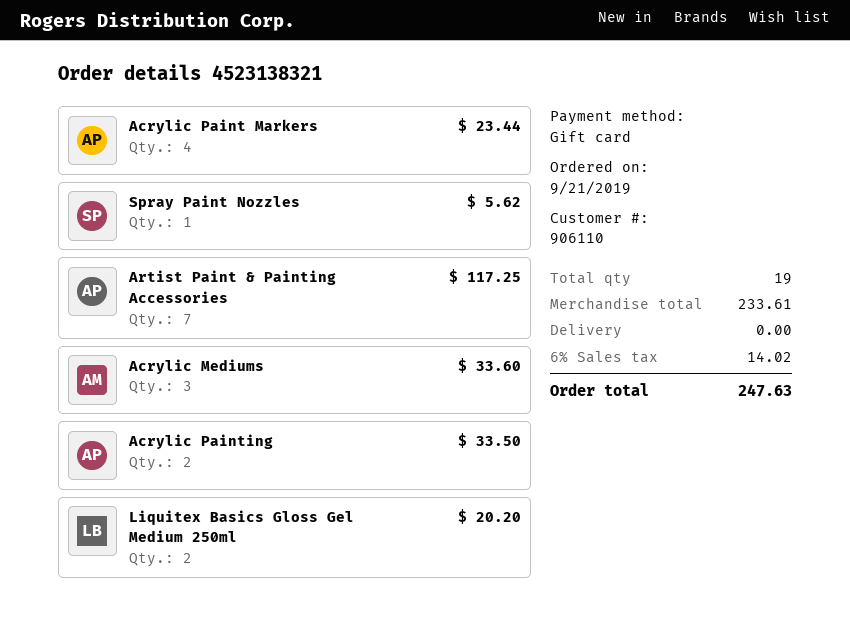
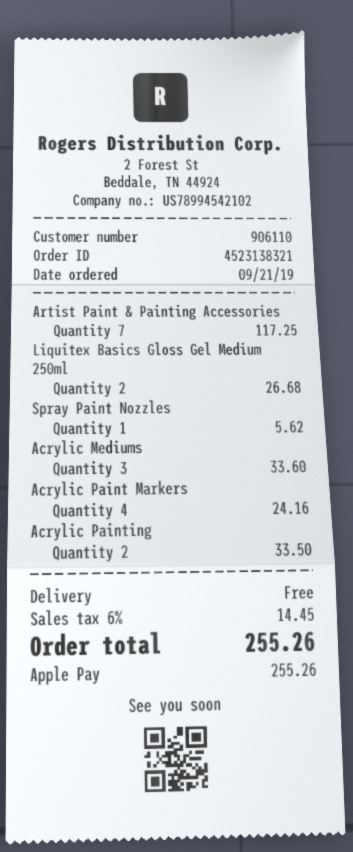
payment method: gift card -> Apple Pay
Acrylic Paint Markers: 4 for 23.44 -> 4 for 24.16
Liquitex Basics Gloss Gel Medium 250ml: 2 for 20.20 -> 2 for 26.68
tax: 6% = 14.02 -> 6% = 14.45
total: 247.63 -> 255.26

